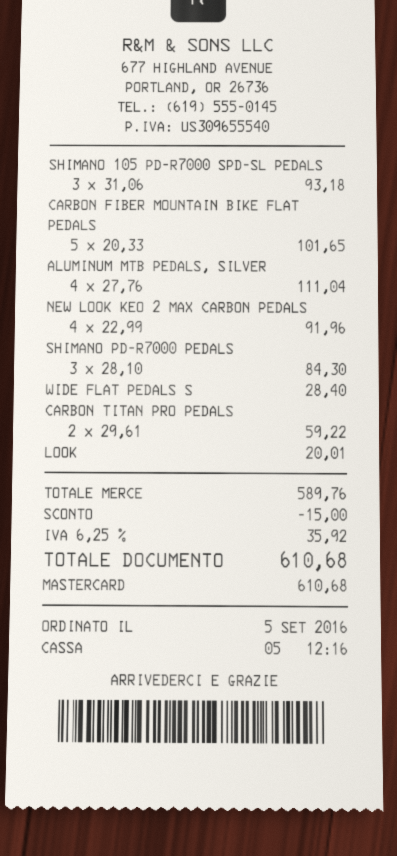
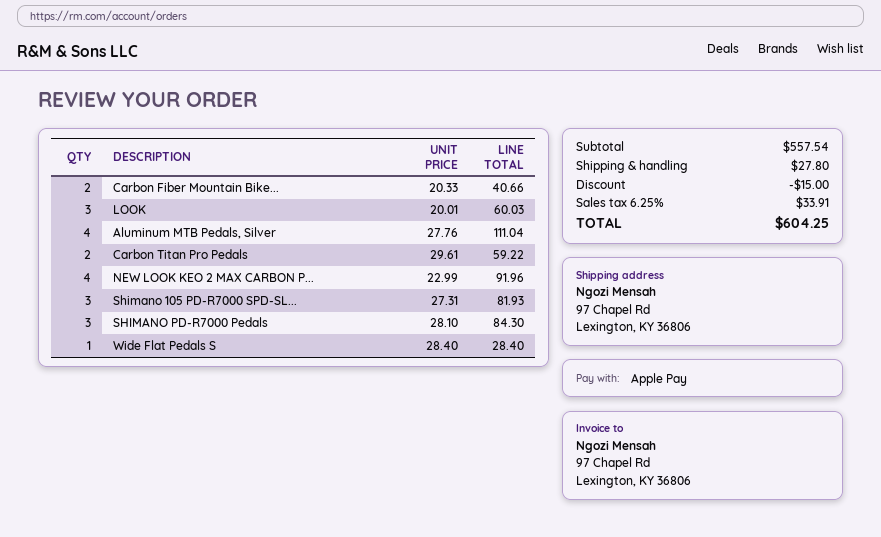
payment method: Mastercard -> Apple Pay
SHIMANO 105 PD-R7000 SPD-SL PEDALS: 3 x 31.06 = 93.18 -> 3 x 27.31 = 81.93
CARBON FIBER MOUNTAIN BIKE FLAT PEDALS: 5 x 20.33 = 101.65 -> 2 x 20.33 = 40.66
LOOK: 1 x 20.01 = 20.01 -> 3 x 20.01 = 60.03
subtotal: 589.76 -> 557.54
shipping: none -> 27.80
tax: 6.25% = 35.92 -> 6.25% = 33.91
total: 610.68 -> 604.25

